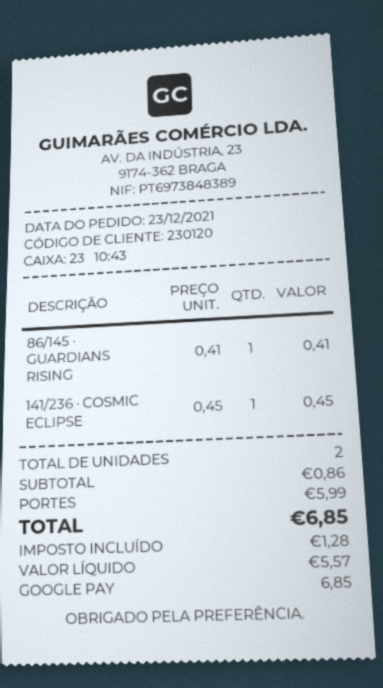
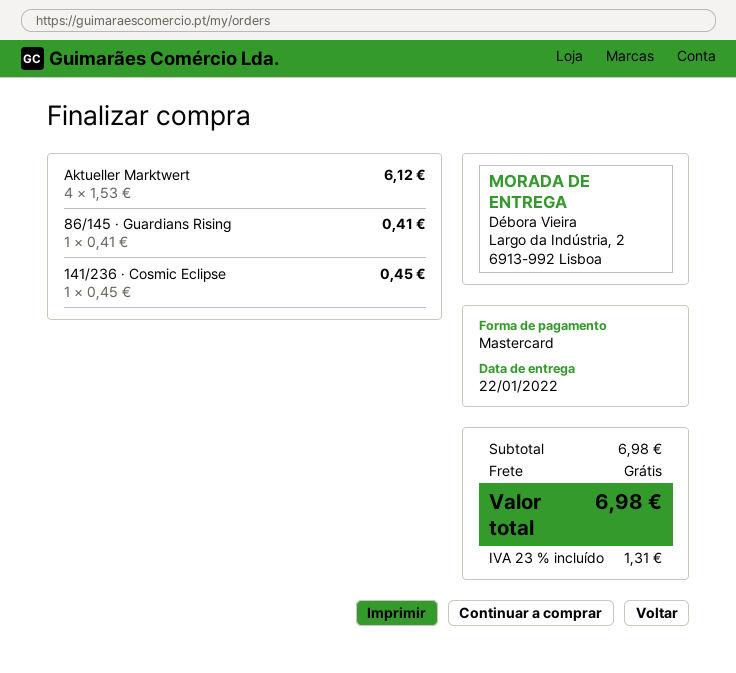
payment method: Google Pay -> Mastercard
Aktueller Marktwert: none -> 4 x 1.53 = 6.12
subtotal: 0.86 -> 6.98
shipping: 5.99 -> 0.00
tax: 1.28 -> 1.31
total: 6.85 -> 6.98

